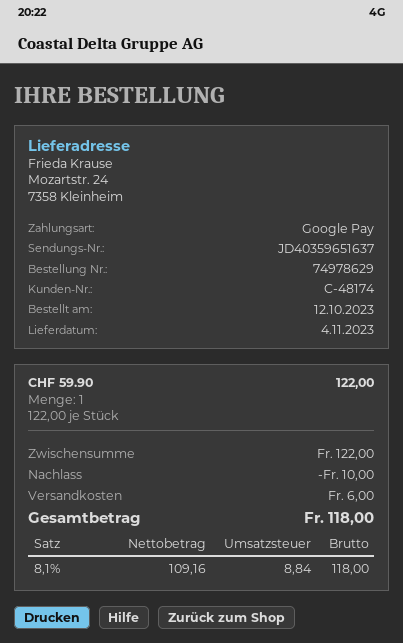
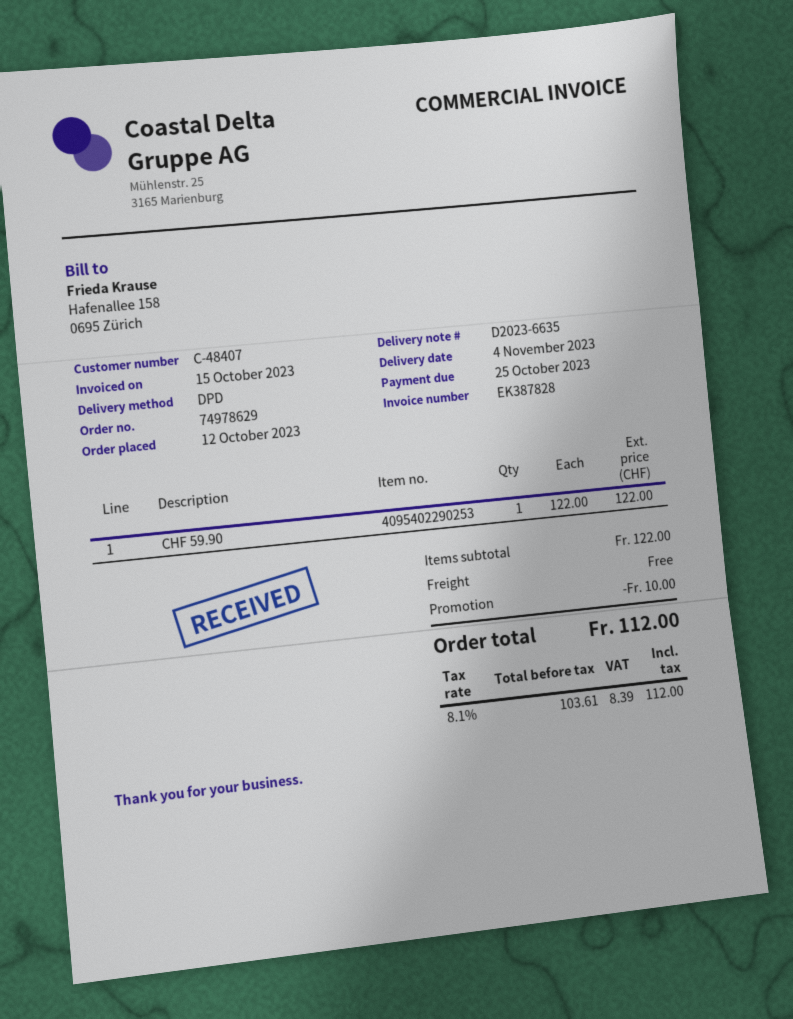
customer number: C-48174 -> C-48407
shipping: 6.00 -> 0.00
net: 109.16 -> 103.61
tax: 8.1% = 8.84 -> 8.1% = 8.39
total: 118.00 -> 112.00

